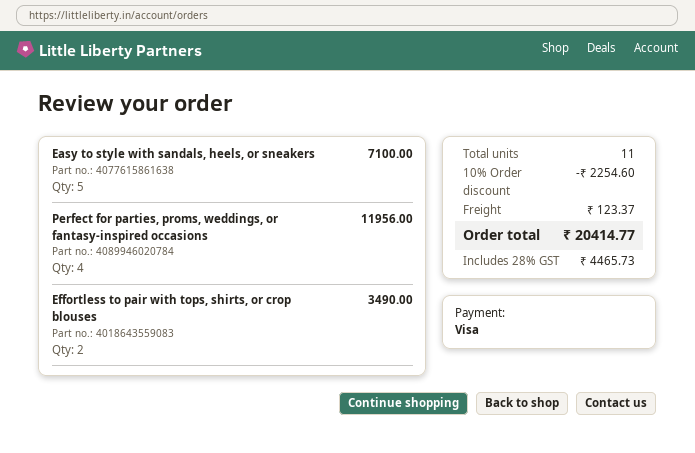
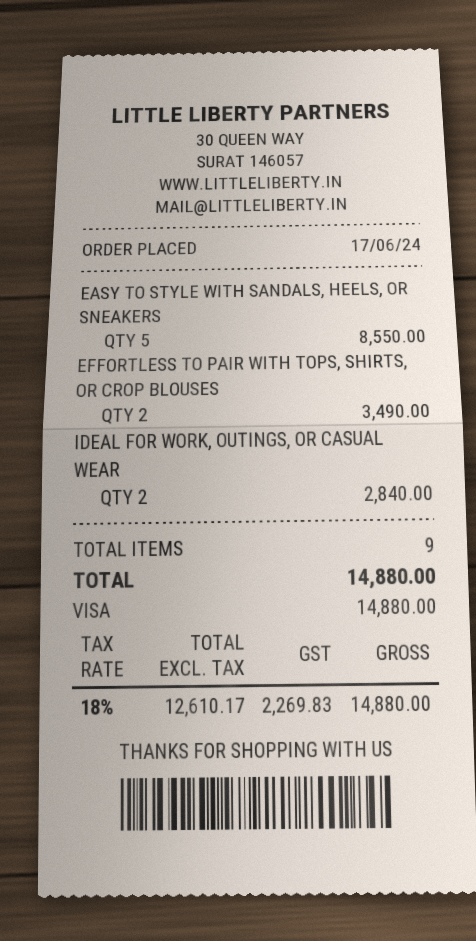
Easy to style with sandals, heels, or sneakers: 5 for 7100.00 -> 5 for 8550.00
Perfect for parties, proms, weddings, or fantasy-inspired occasions: 4 for 11956.00 -> none
IDEAL FOR WORK, OUTINGS, OR CASUAL WEAR: none -> 2 for 2840.00
total quantity: 11 -> 9
discount: 10% = 2254.60 -> none
shipping: 123.37 -> none
tax: 28% = 4465.73 -> 18% = 2269.83
total: 20414.77 -> 14880.00

